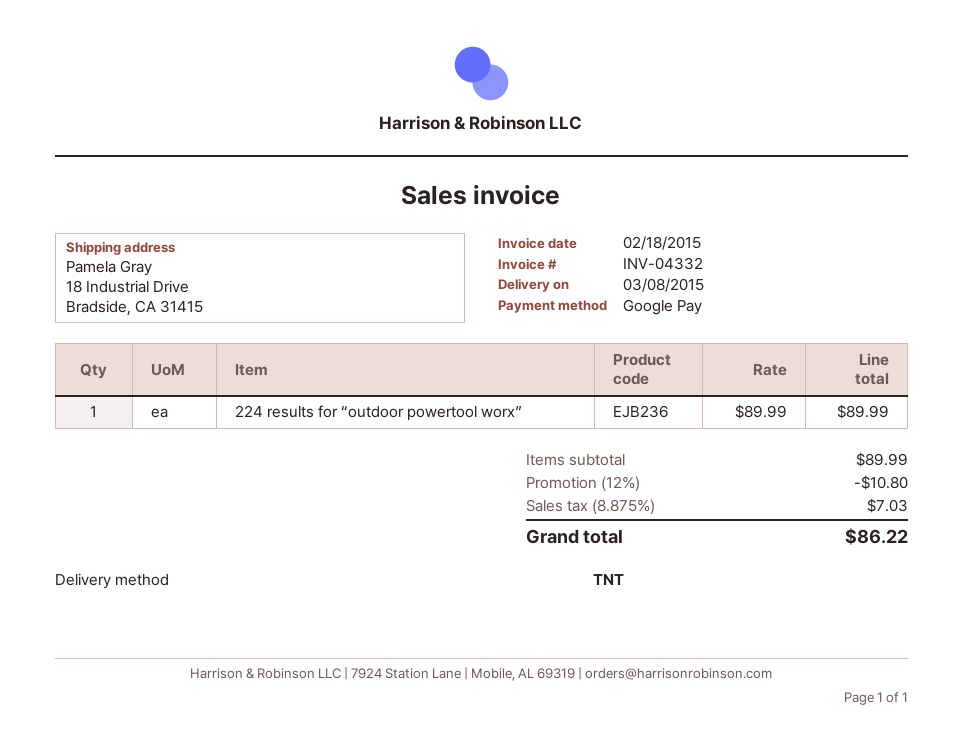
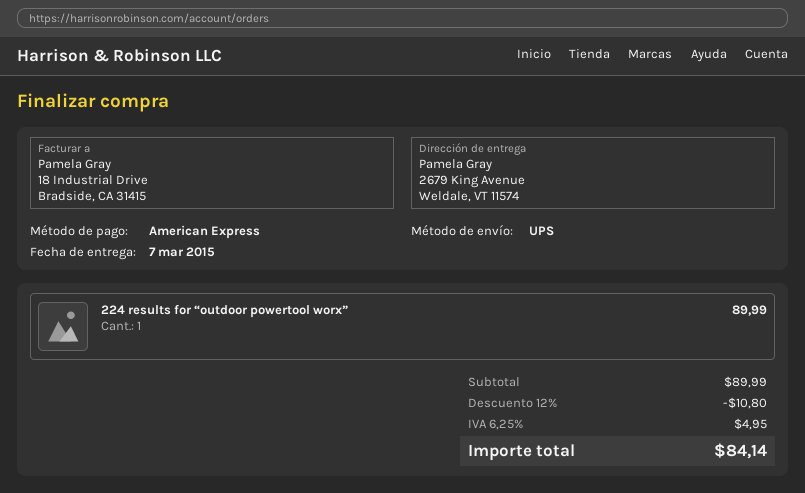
delivery date: 2015-03-08 -> 2015-03-07
payment method: Google Pay -> American Express
shipping method: TNT -> UPS
ship to: 18 Industrial Drive, Bradside, CA 31415 -> 2679 King Avenue, Weldale, VT 11574
tax: 8.875% = 7.03 -> 6.25% = 4.95
total: 86.22 -> 84.14

